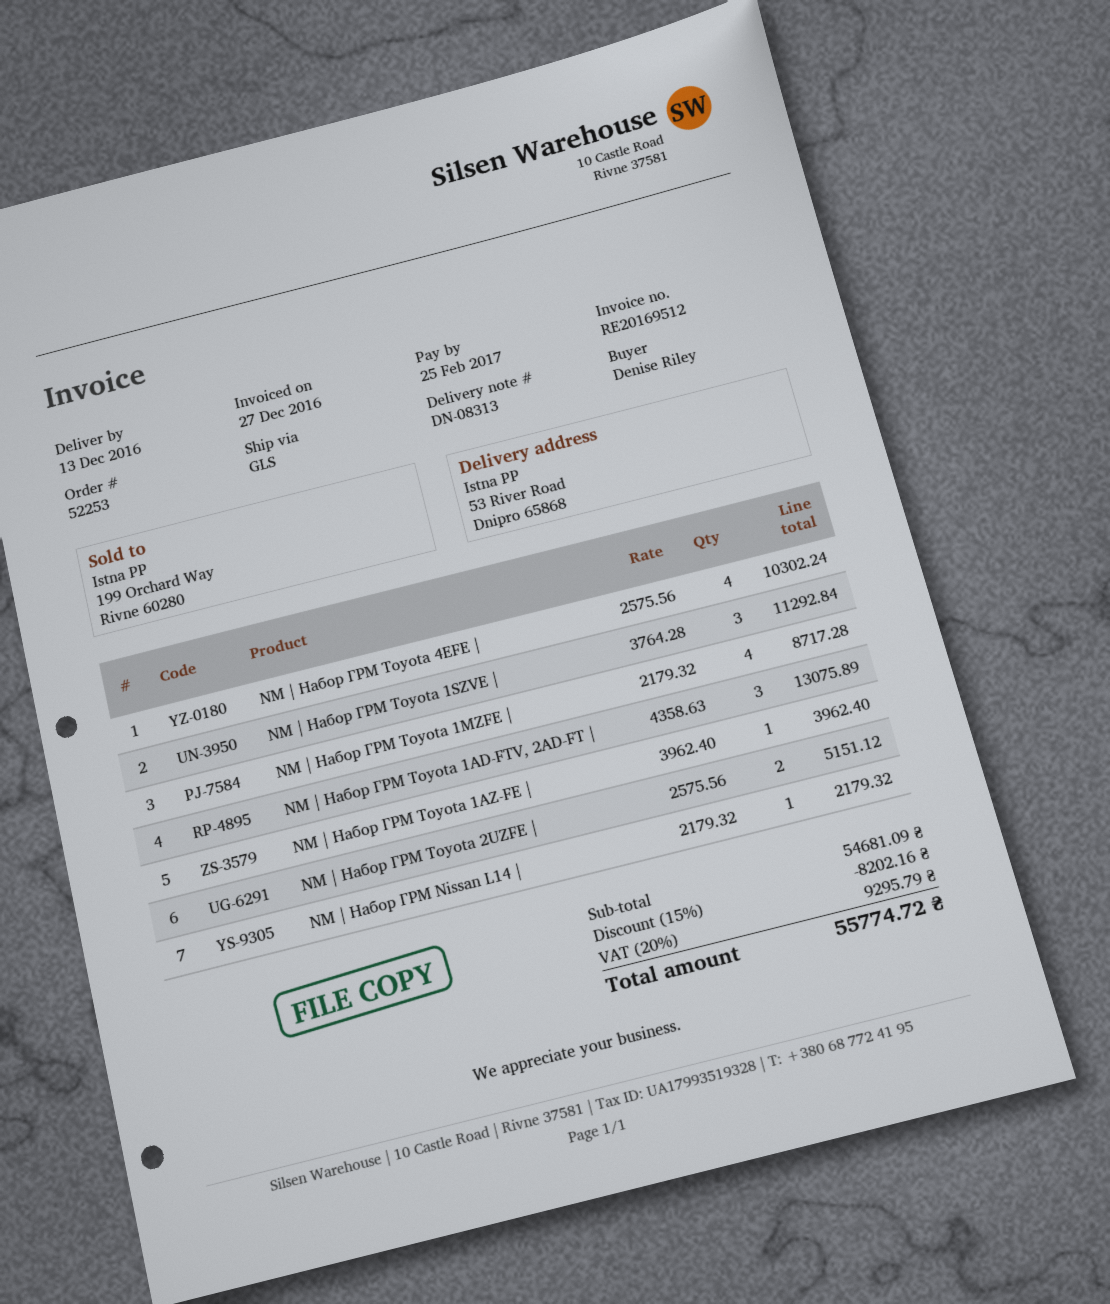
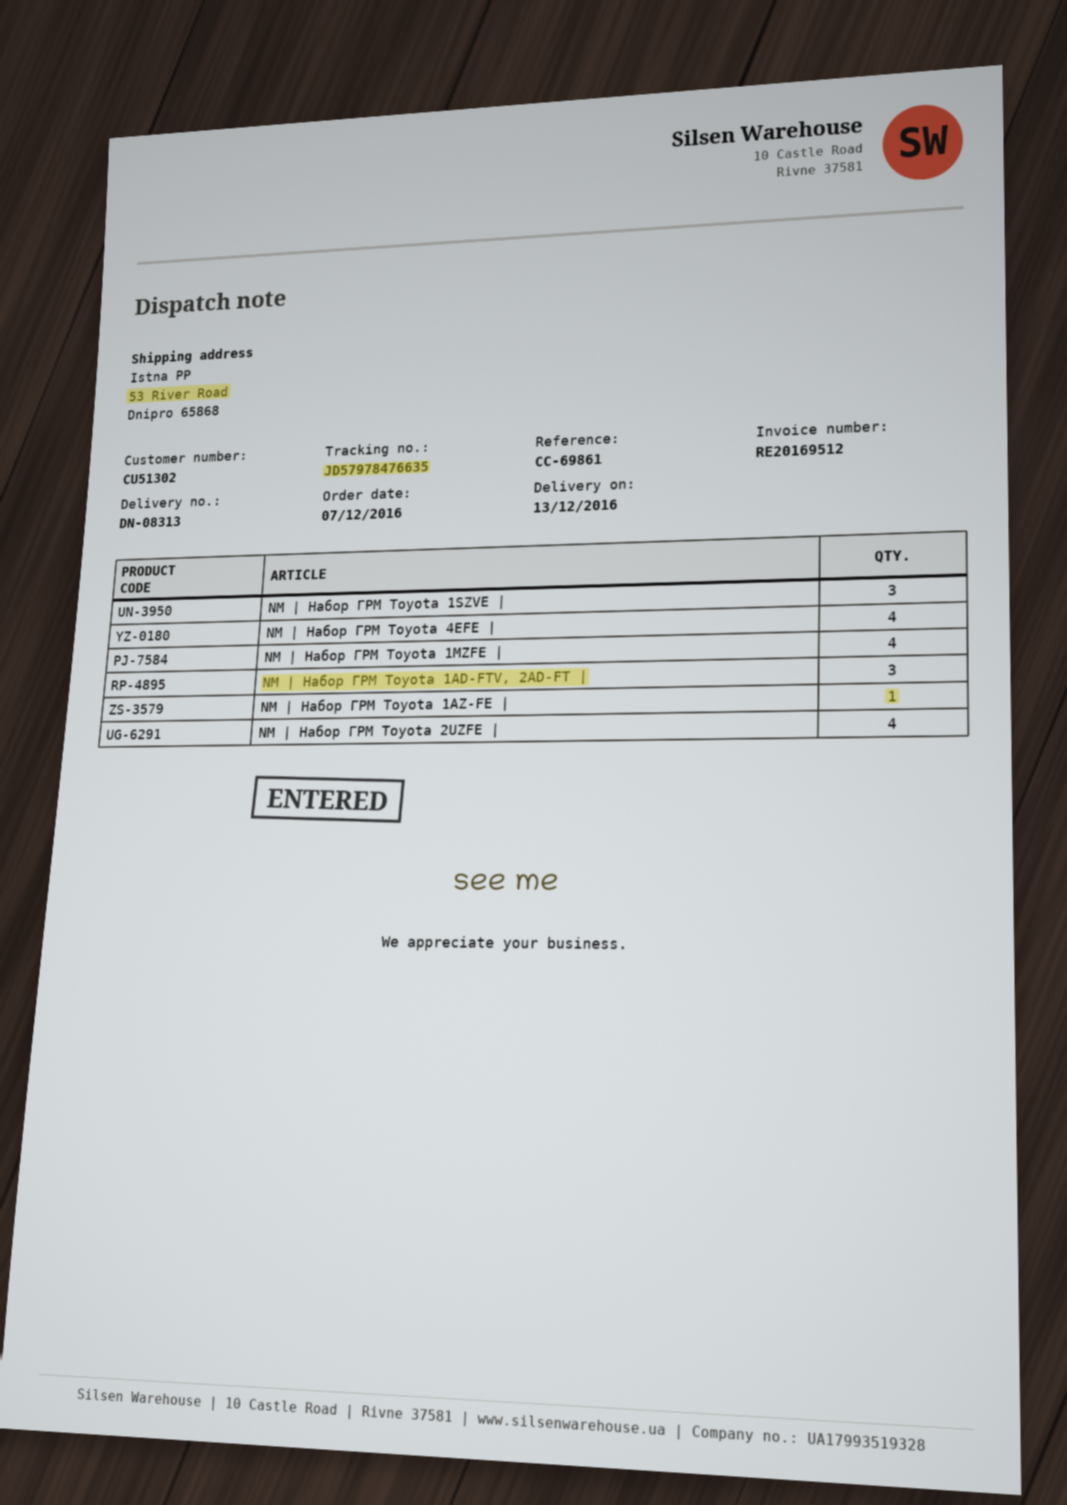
NM | Набор ГРМ Toyota 2UZFE |: 2 -> 4
NM | Набор ГРМ Nissan L14 |: 1 -> none

